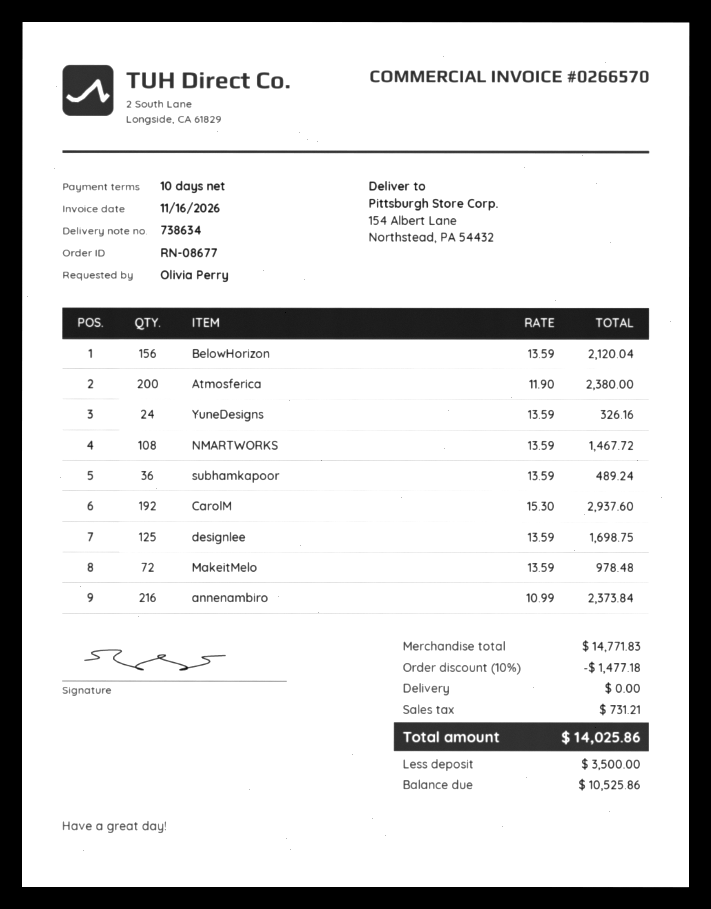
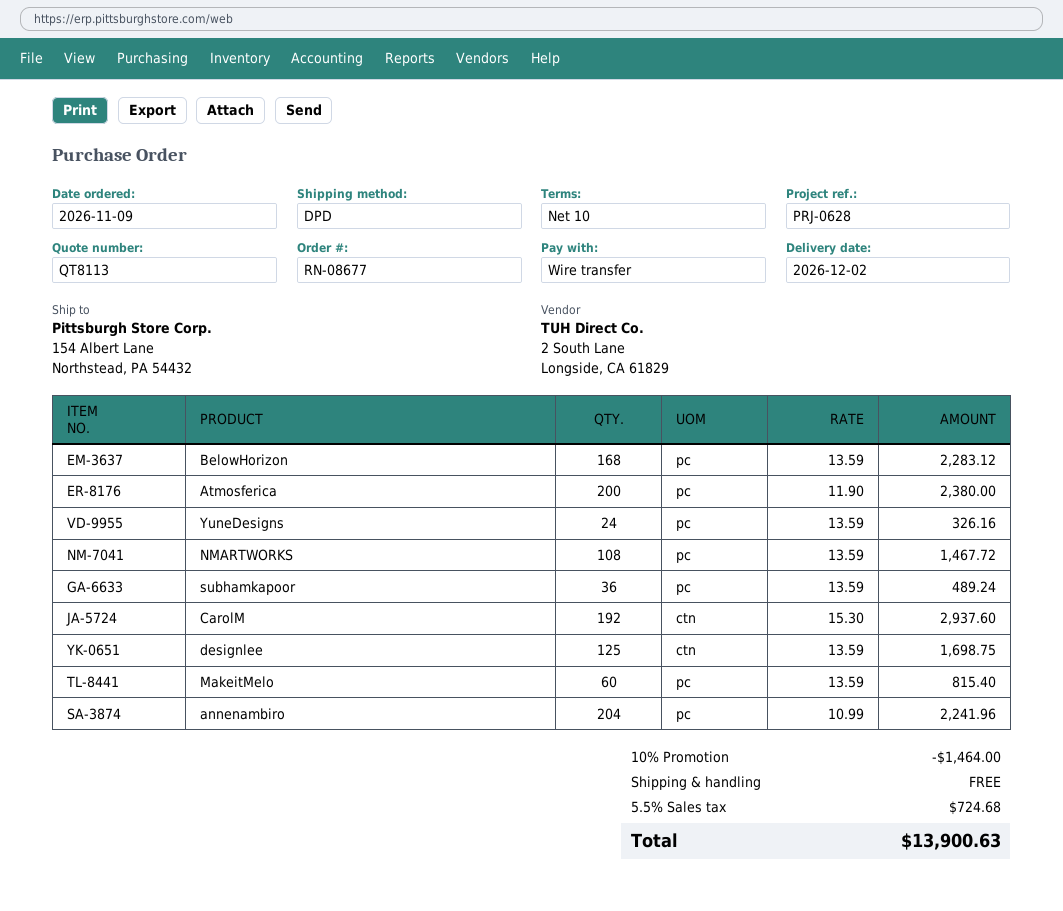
BelowHorizon: 156 x 13.59 = 2120.04 -> 168 x 13.59 = 2283.12
MakeitMelo: 72 x 13.59 = 978.48 -> 60 x 13.59 = 815.40
annenambiro: 216 x 10.99 = 2373.84 -> 204 x 10.99 = 2241.96
discount: 10% = 1477.18 -> 10% = 1464.00
tax: 731.21 -> 724.68
total: 14025.86 -> 13900.63

